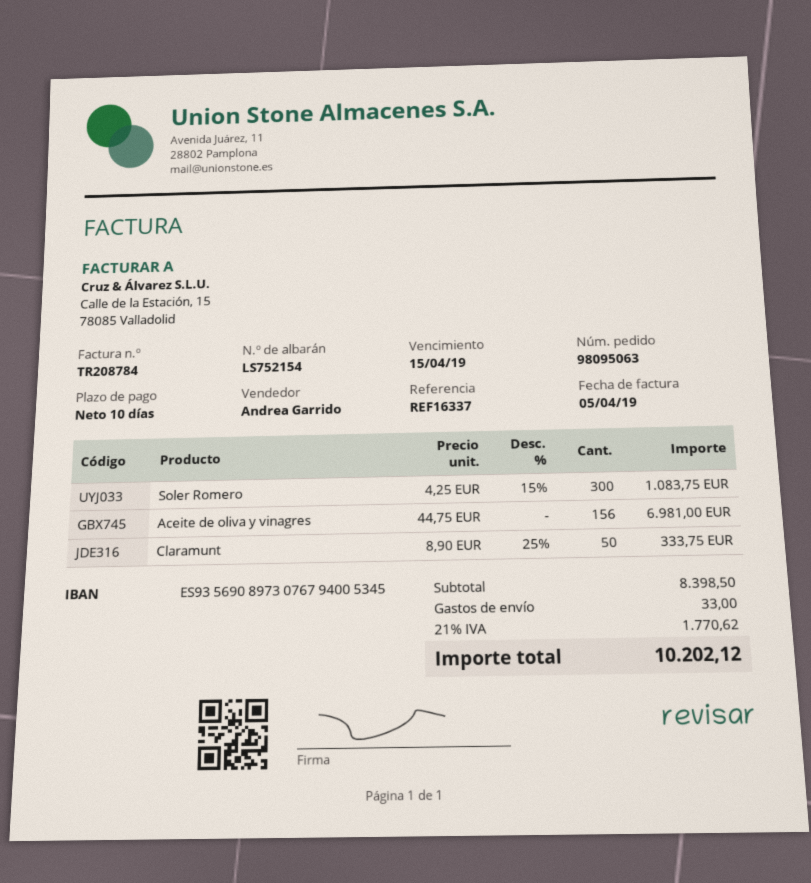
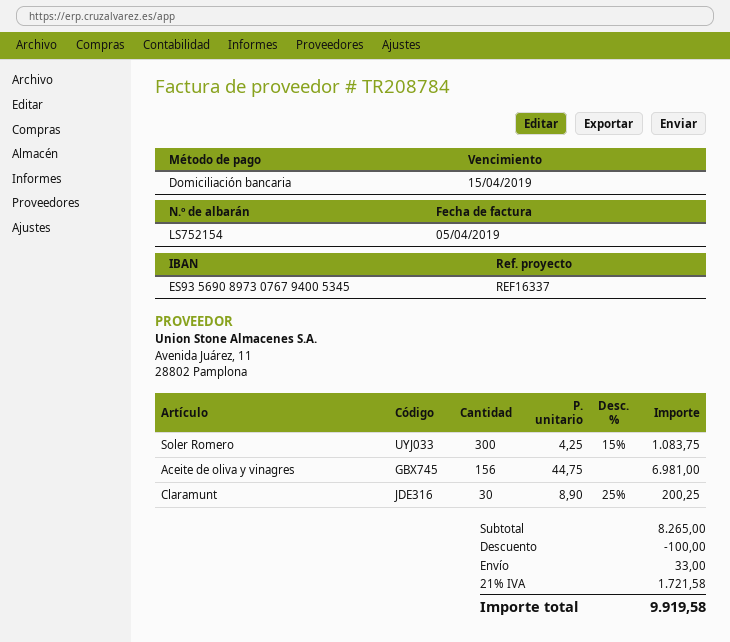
Claramunt: 50 x 8.90 - 25% = 333.75 -> 30 x 8.90 - 25% = 200.25
subtotal: 8398.50 -> 8265.00
discount: none -> 100.00
tax: 21% = 1770.62 -> 21% = 1721.58
total: 10202.12 -> 9919.58

